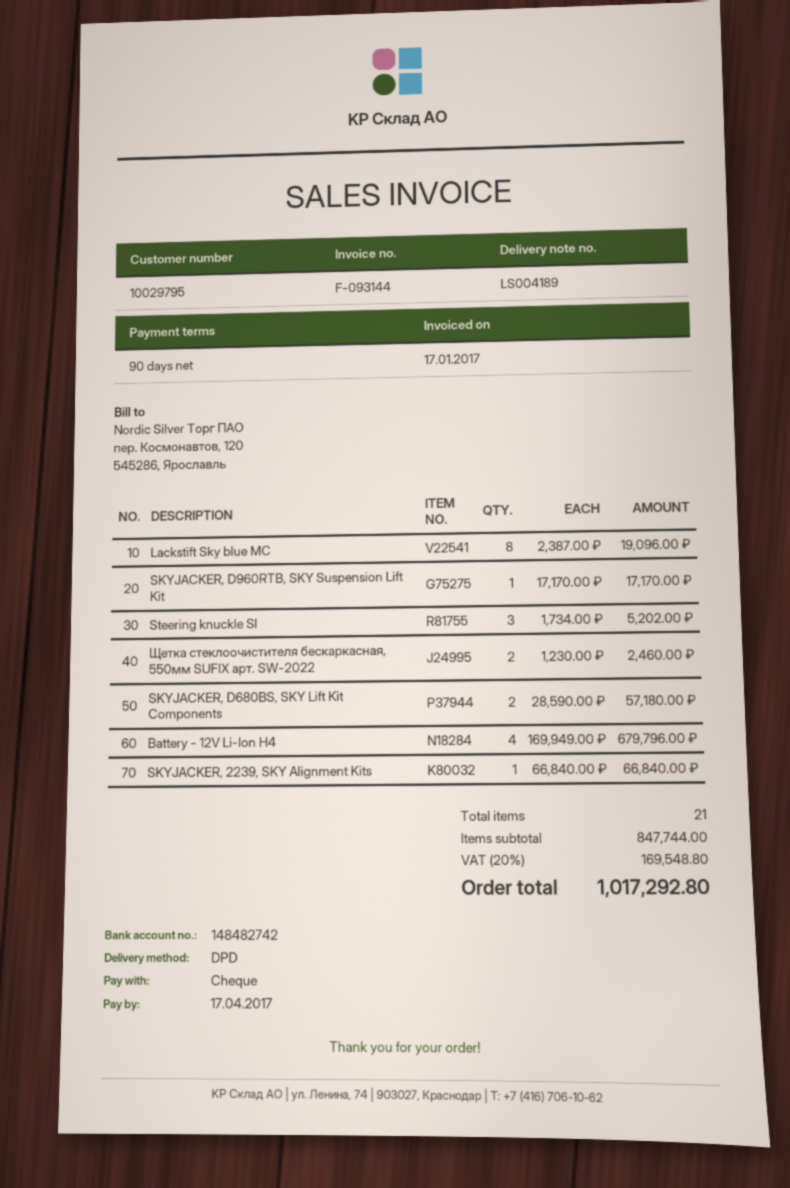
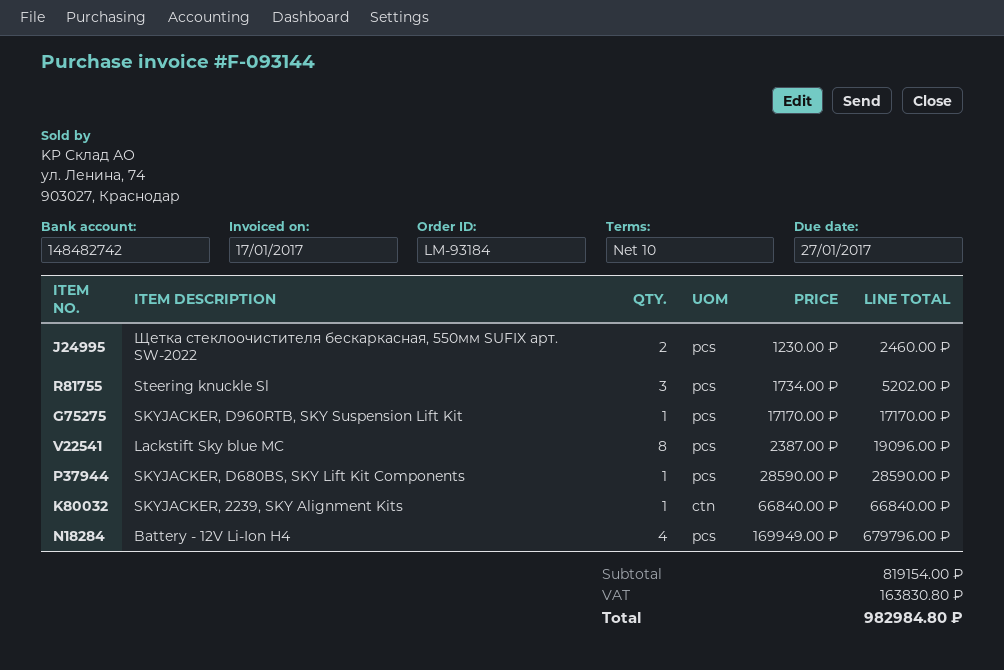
payment terms: 90 days -> 10 days
due date: 2017-04-17 -> 2017-01-27
SKYJACKER, D680BS, SKY Lift Kit Components: 2 x 28590.00 = 57180.00 -> 1 x 28590.00 = 28590.00
subtotal: 847744.00 -> 819154.00
tax: 169548.80 -> 163830.80
total: 1017292.80 -> 982984.80

